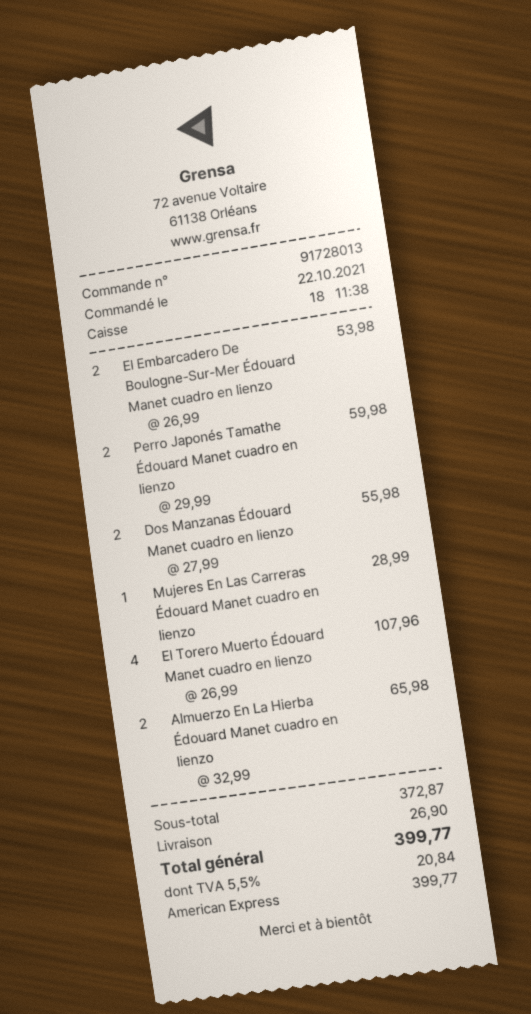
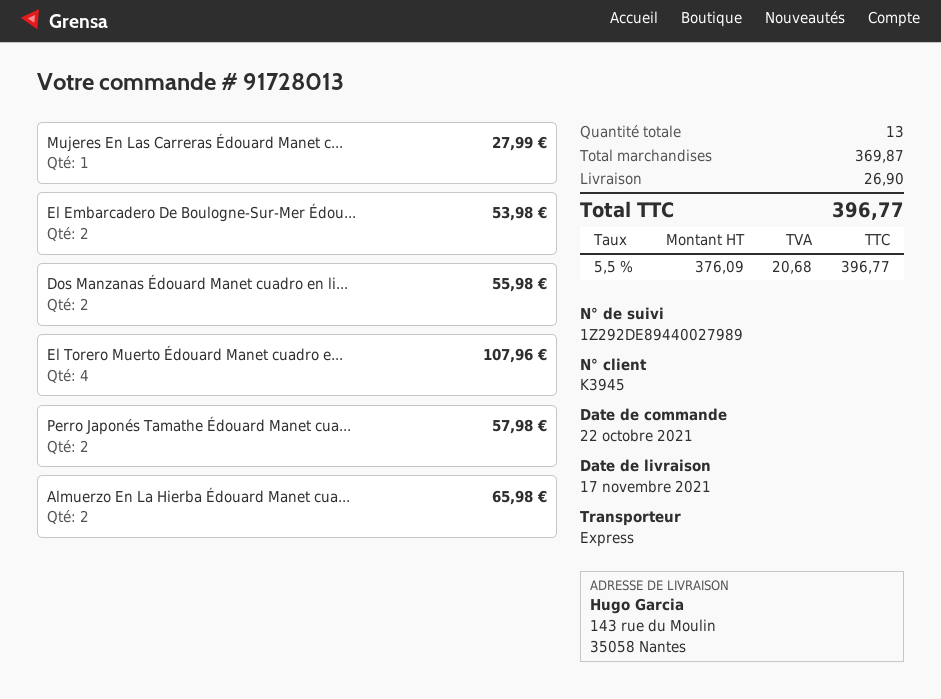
Perro Japonés Tamathe Édouard Manet cuadro en lienzo: 2 for 59.98 -> 2 for 57.98
Mujeres En Las Carreras Édouard Manet cuadro en lienzo: 1 for 28.99 -> 1 for 27.99
subtotal: 372.87 -> 369.87
tax: 5.5% = 20.84 -> 5.5% = 20.68
total: 399.77 -> 396.77

